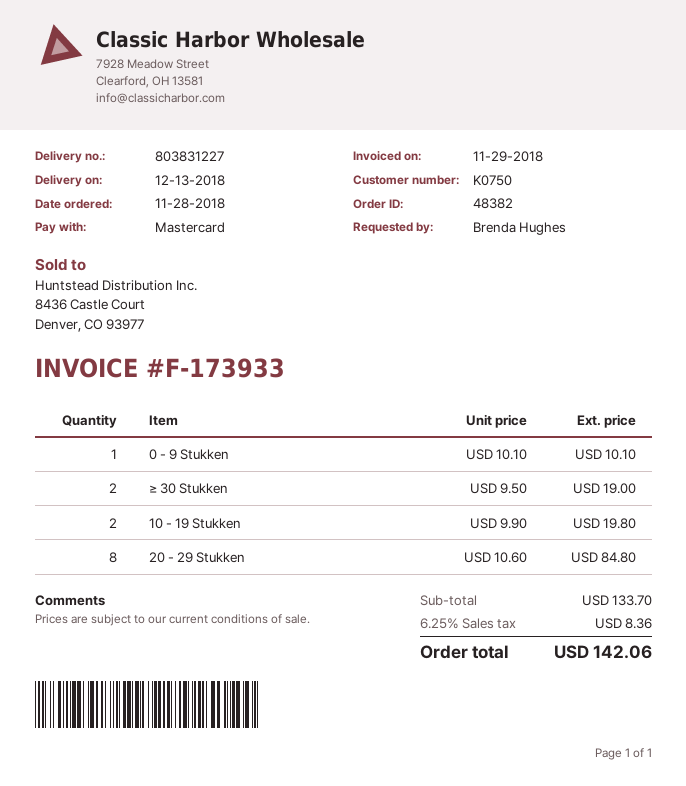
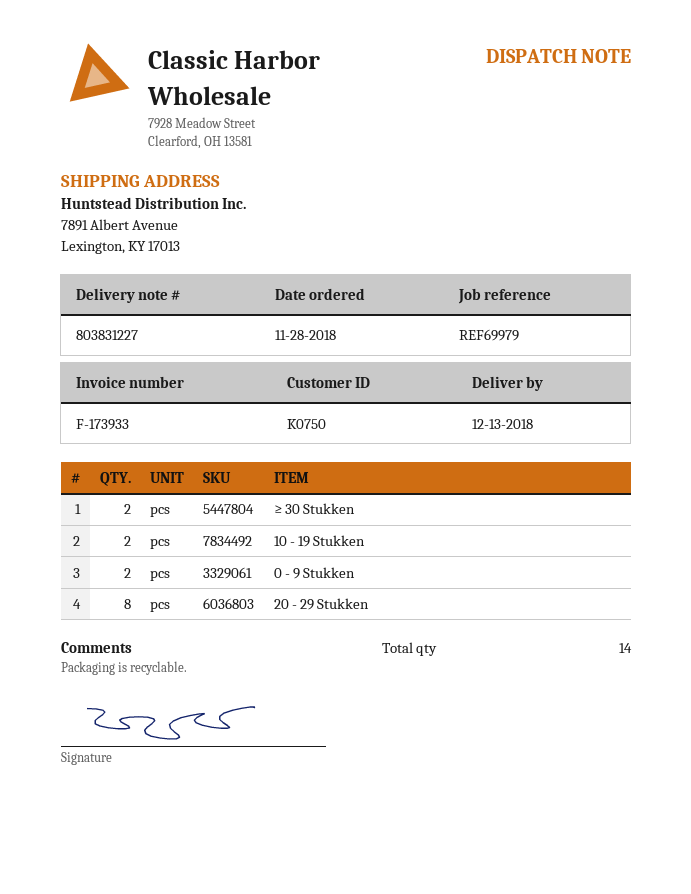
0 - 9 Stukken: 1 -> 2

